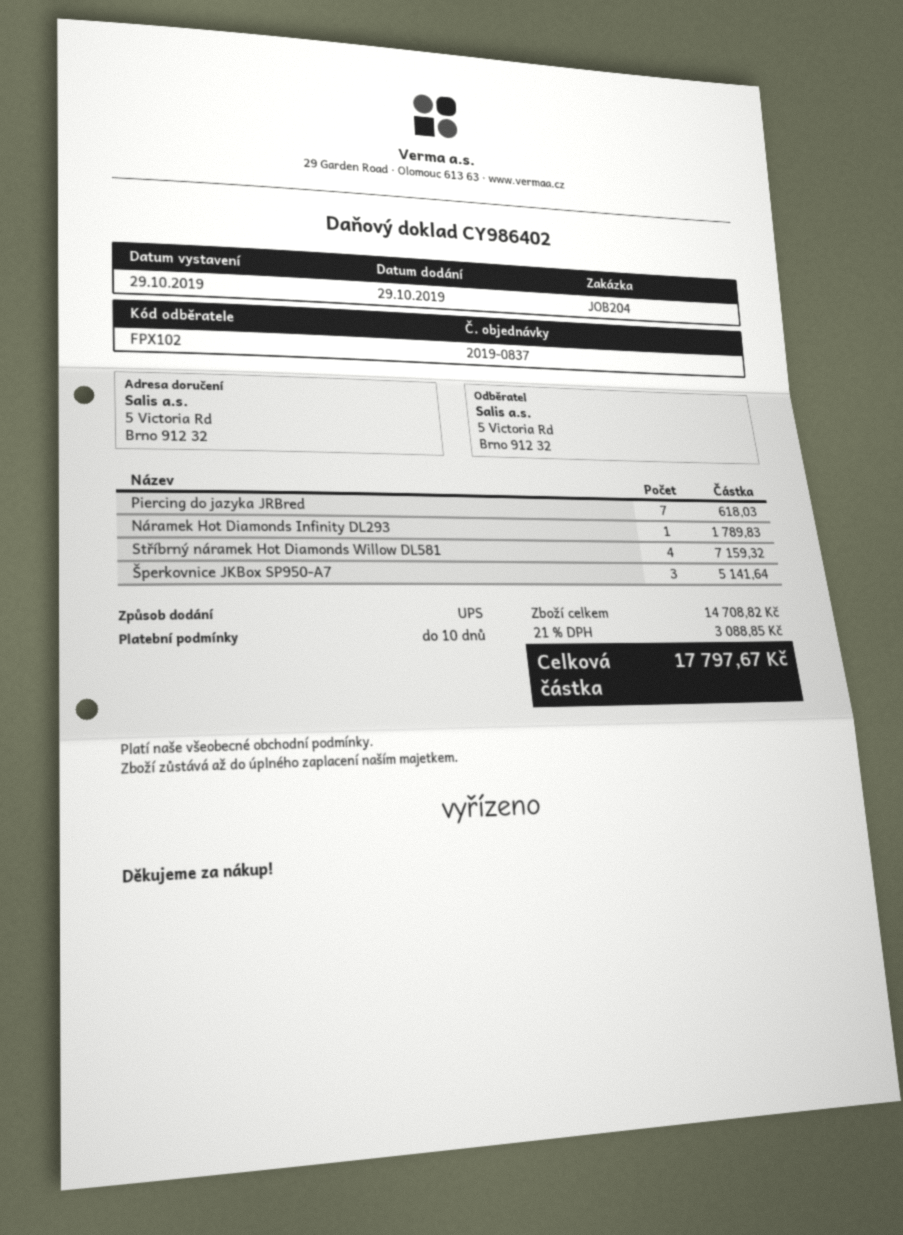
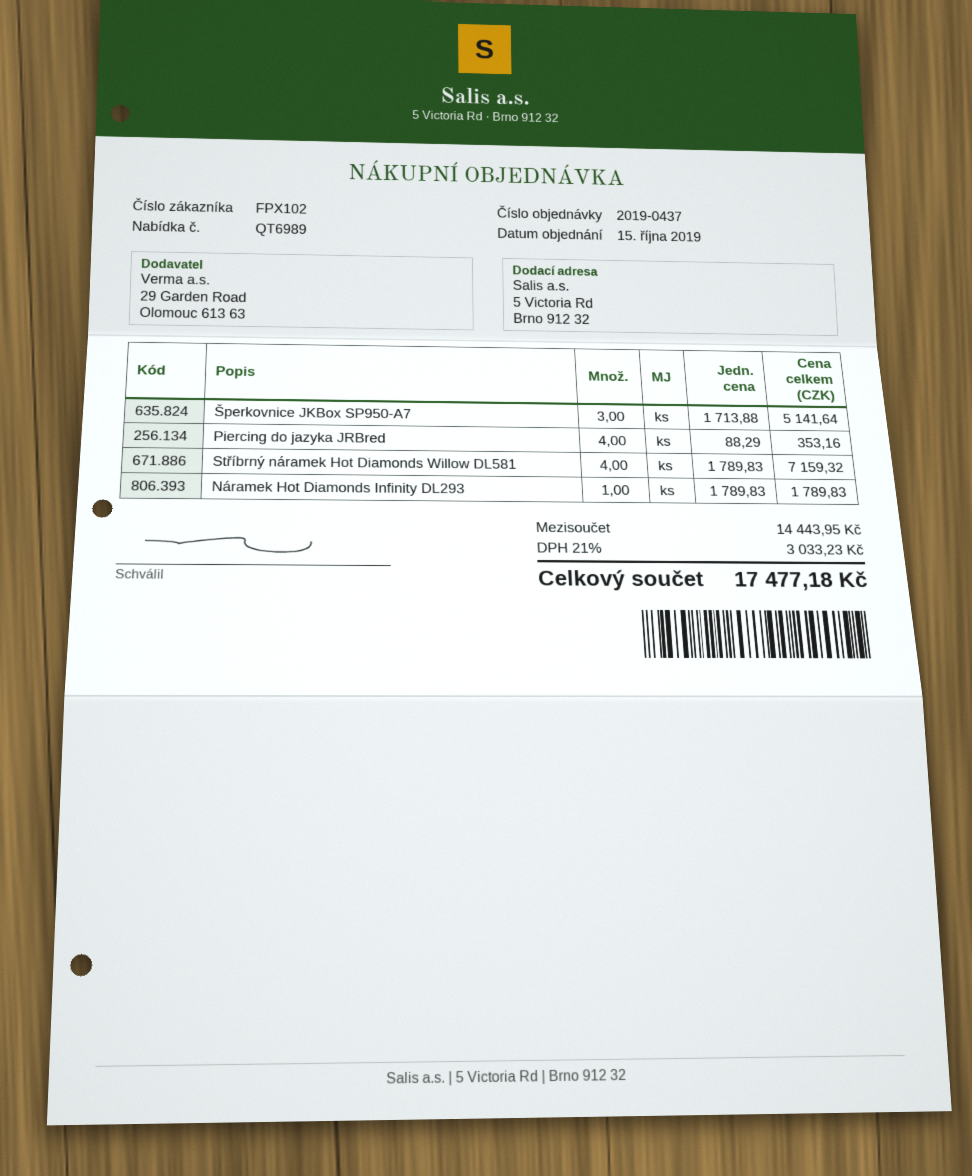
order number: 2019-0837 -> 2019-0437
Piercing do jazyka JRBred: 7 for 618.03 -> 4 for 353.16
subtotal: 14708.82 -> 14443.95
tax: 21% = 3088.85 -> 21% = 3033.23
total: 17797.67 -> 17477.18

